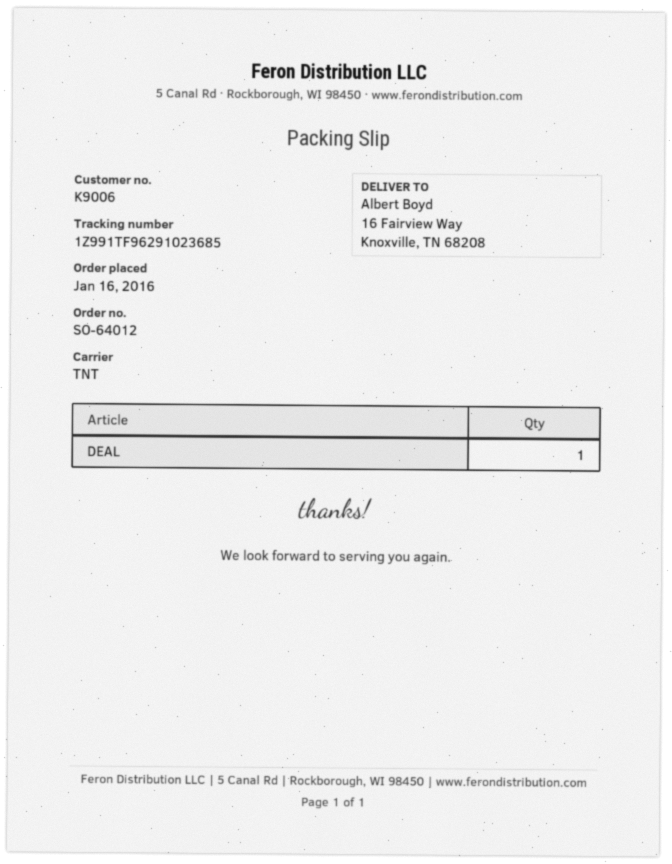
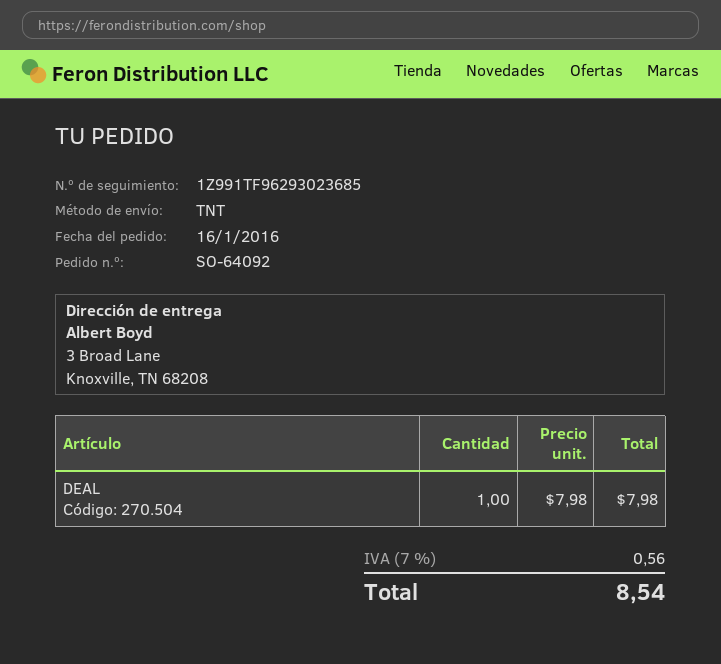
order number: SO-64012 -> SO-64092
tracking number: 1Z991TF96291023685 -> 1Z991TF96293023685
ship to: 16 Fairview Way, Knoxville, TN 68208 -> 3 Broad Lane, Knoxville, TN 68208

